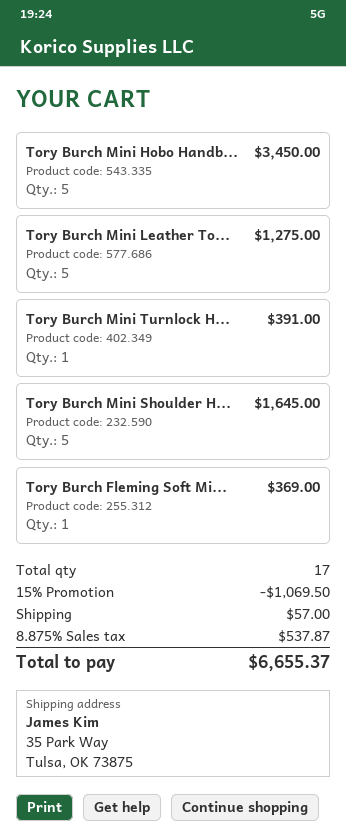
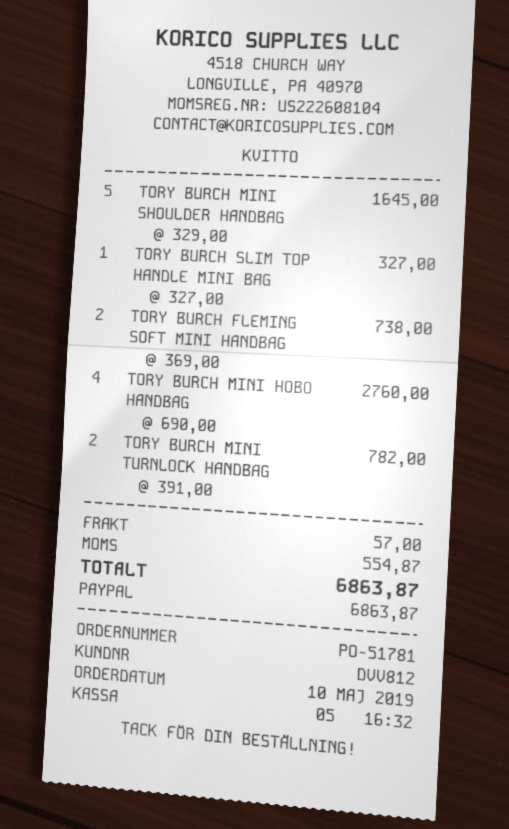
Tory Burch Mini Hobo Handb...: 5 for 3450.00 -> 4 for 2760.00
Tory Burch Mini Leather To...: 5 for 1275.00 -> none
Tory Burch Mini Turnlock H...: 1 for 391.00 -> 2 for 782.00
Tory Burch Fleming Soft Mi...: 1 for 369.00 -> 2 for 738.00
TORY BURCH SLIM TOP HANDLE MINI BAG: none -> 1 for 327.00
discount: 15% = 1069.50 -> none
tax: 537.87 -> 554.87
total: 6655.37 -> 6863.87

